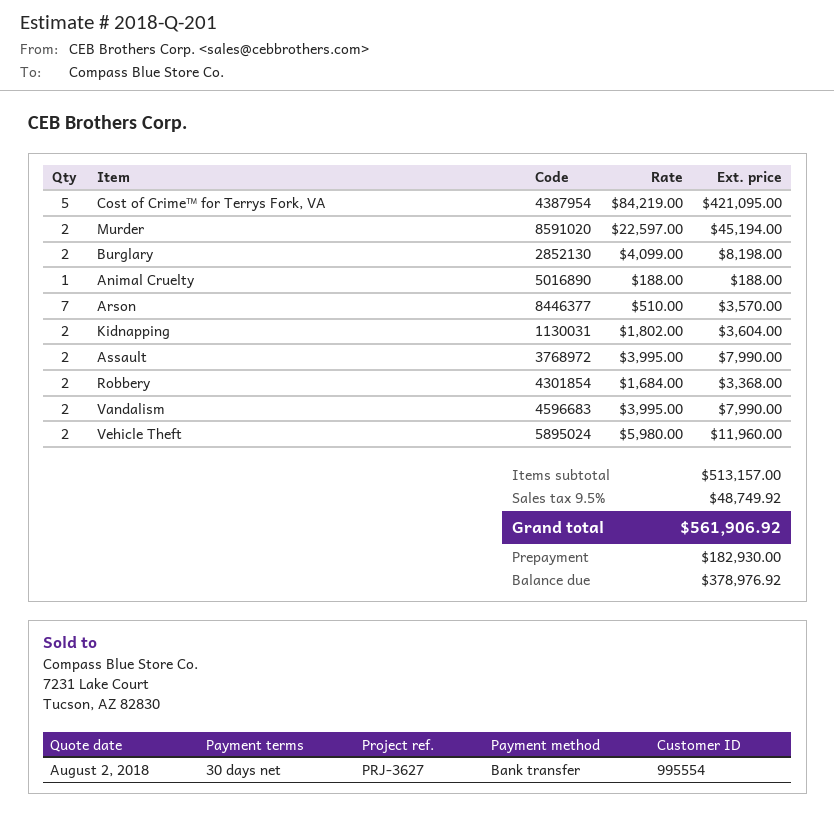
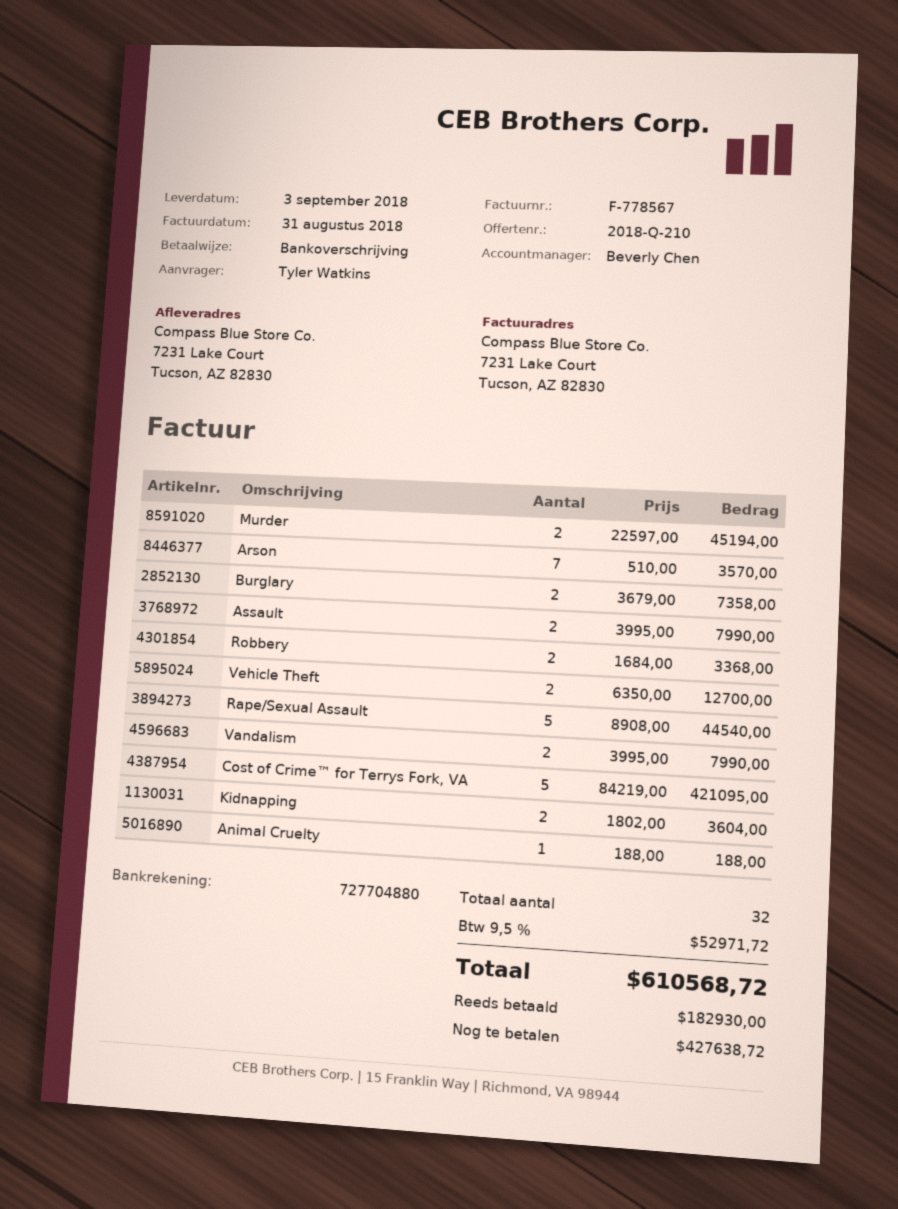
quote number: 2018-Q-201 -> 2018-Q-210
Burglary: 2 x 4099.00 = 8198.00 -> 2 x 3679.00 = 7358.00
Vehicle Theft: 2 x 5980.00 = 11960.00 -> 2 x 6350.00 = 12700.00
Rape/Sexual Assault: none -> 5 x 8908.00 = 44540.00
tax: 9.5% = 48749.92 -> 9.5% = 52971.72
total: 561906.92 -> 610568.72
balance: 378976.92 -> 427638.72

